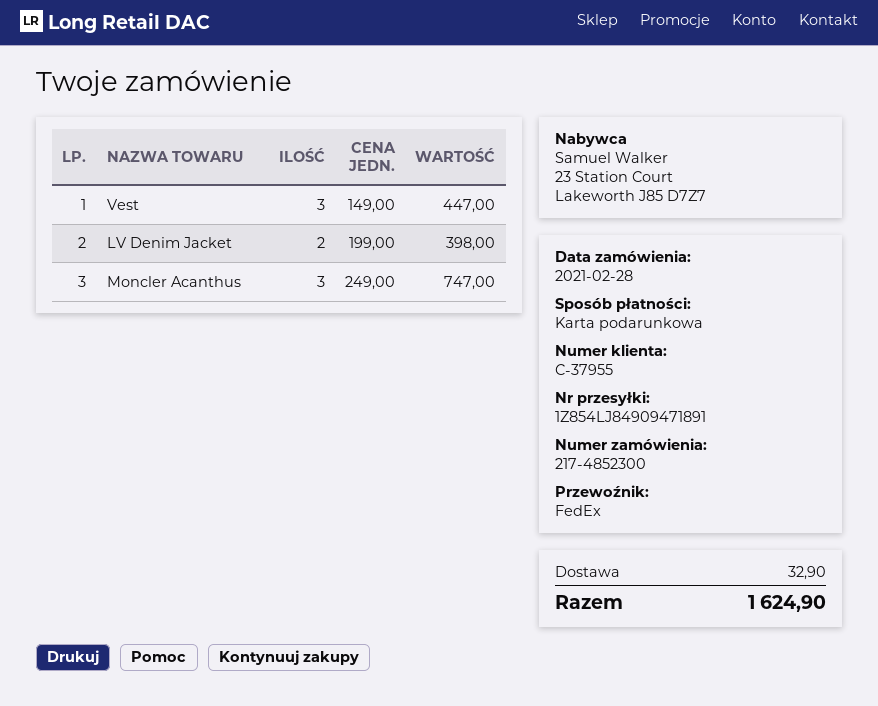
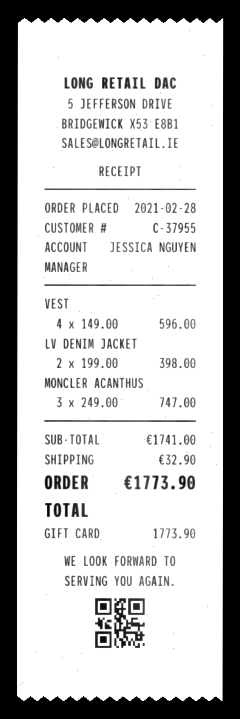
Vest: 3 x 149.00 = 447.00 -> 4 x 149.00 = 596.00
total: 1624.90 -> 1773.90

